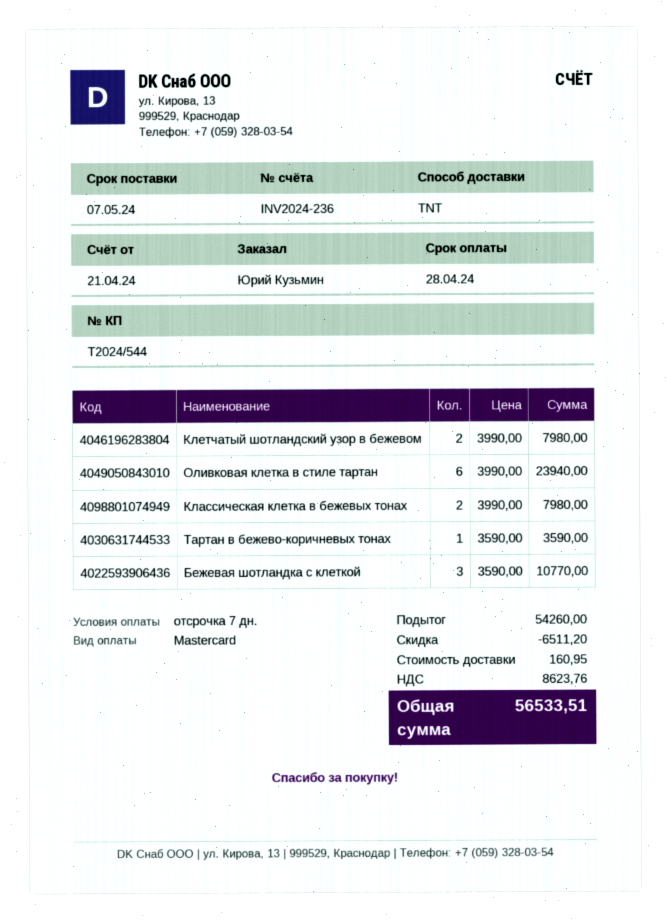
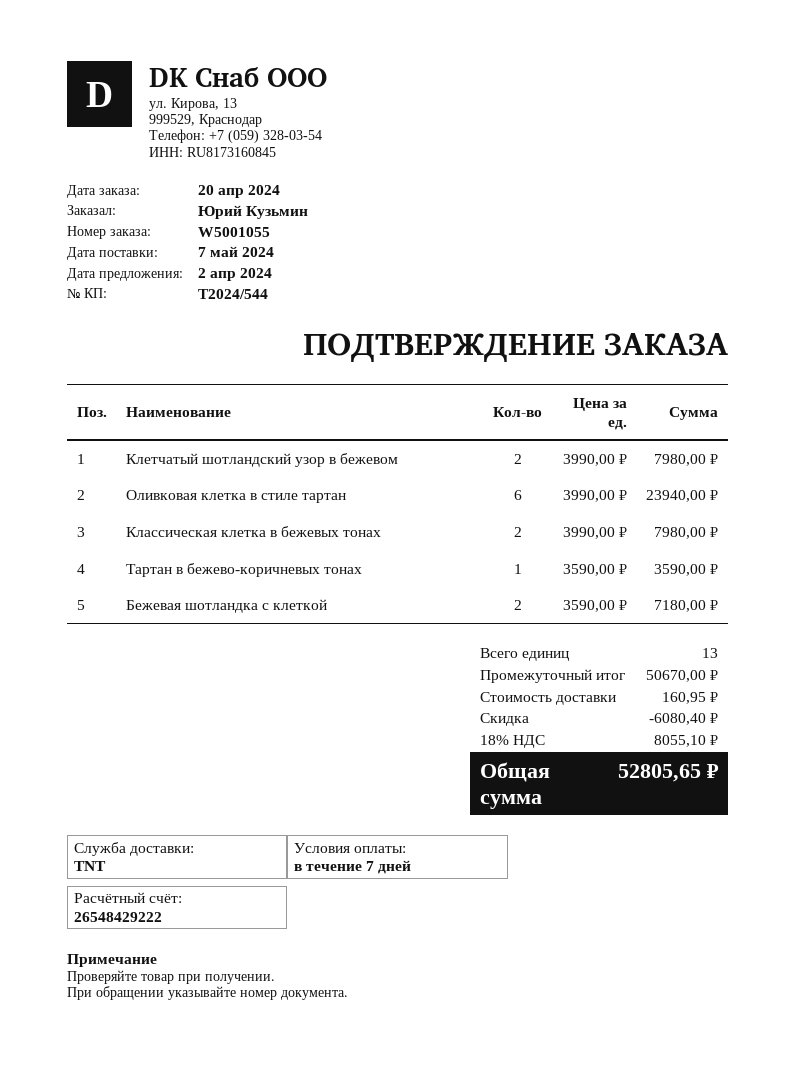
Бежевая шотландка с клеткой: 3 x 3590.00 = 10770.00 -> 2 x 3590.00 = 7180.00
subtotal: 54260.00 -> 50670.00
discount: 6511.20 -> 6080.40
tax: 8623.76 -> 8055.10
total: 56533.51 -> 52805.65

